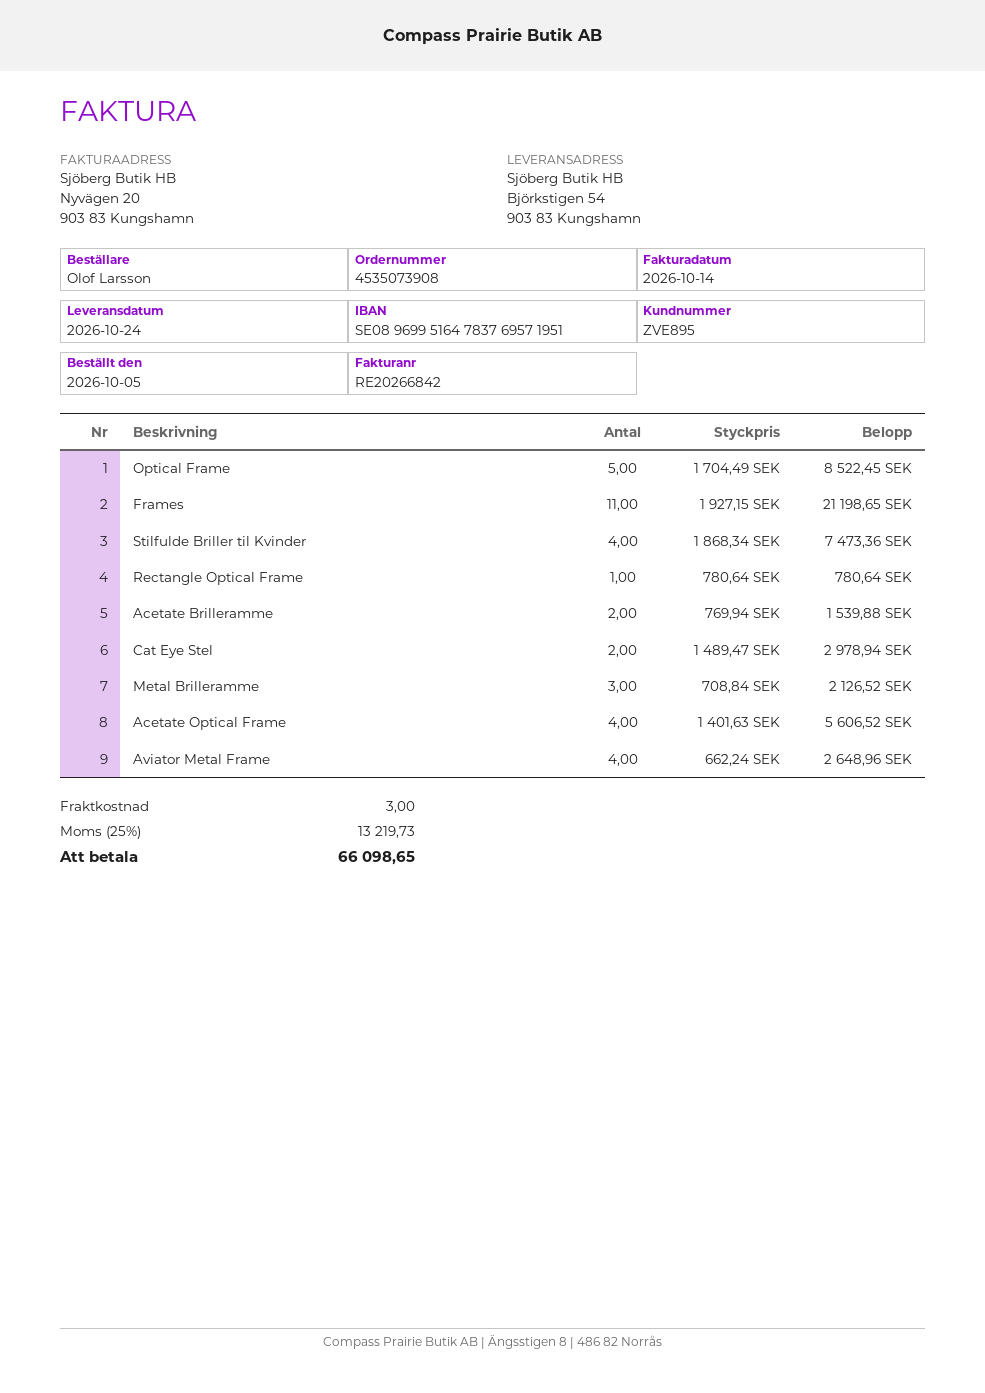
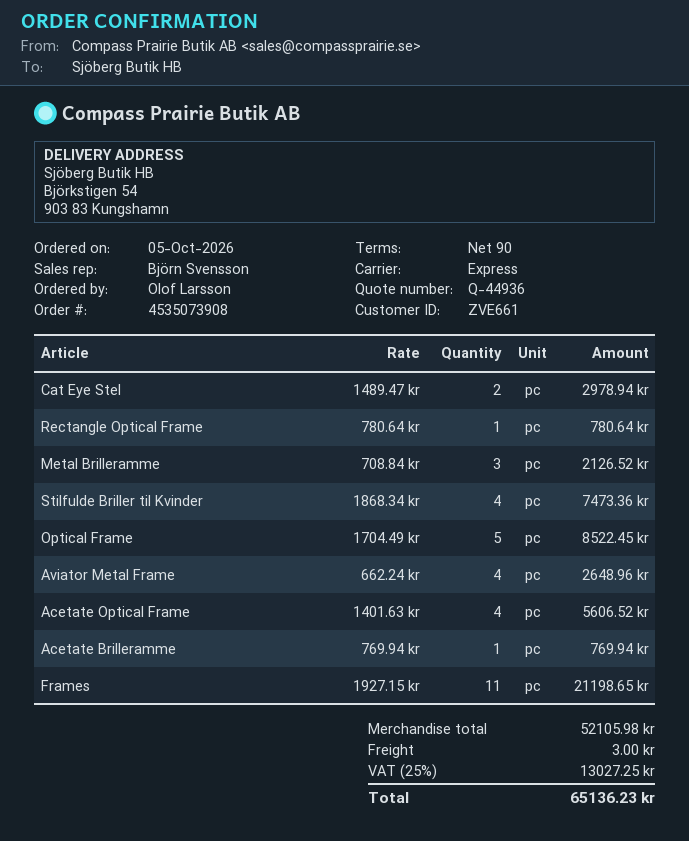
customer number: ZVE895 -> ZVE661
Acetate Brilleramme: 2 x 769.94 = 1539.88 -> 1 x 769.94 = 769.94
tax: 25% = 13219.73 -> 25% = 13027.25
total: 66098.65 -> 65136.23

